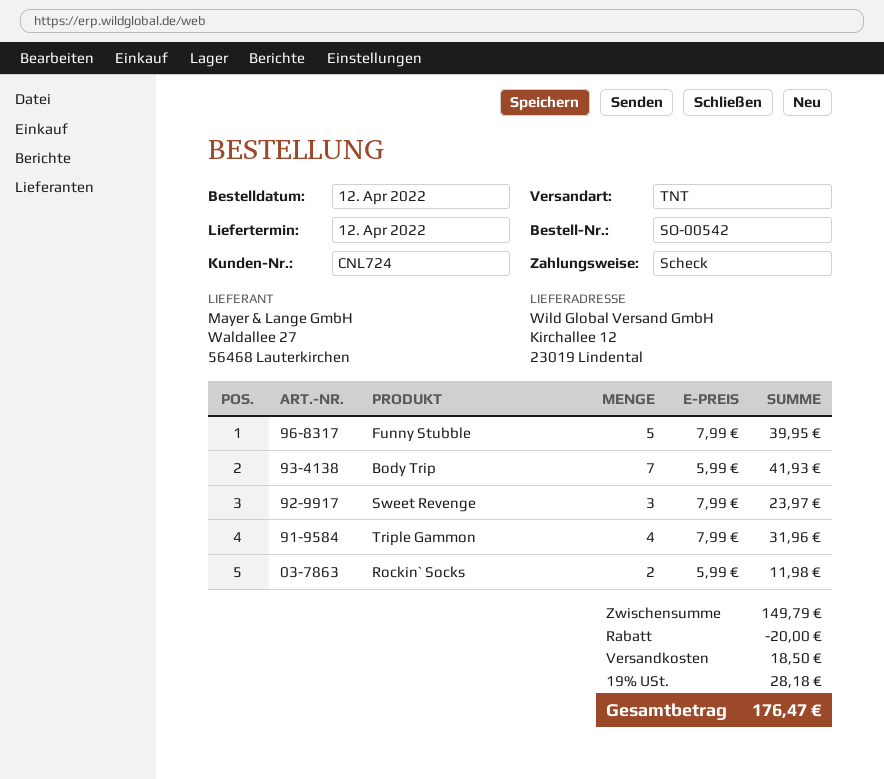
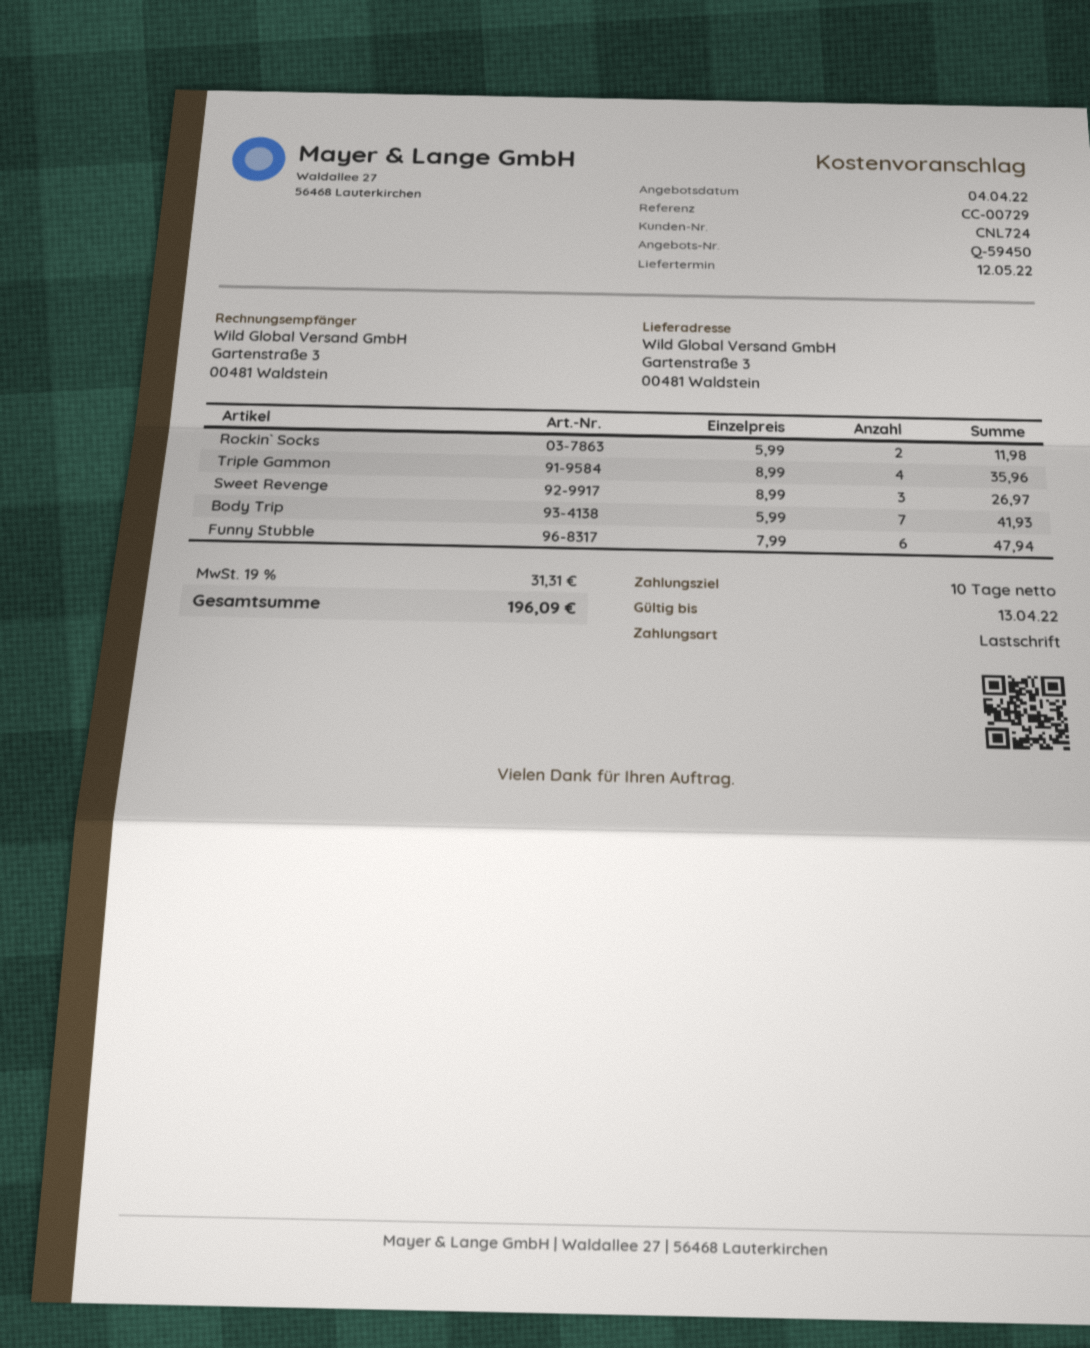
delivery date: 2022-04-12 -> 2022-05-12
payment method: cheque -> direct debit
ship to: Kirchallee 12, 23019 Lindental -> Gartenstraße 3, 00481 Waldstein
Funny Stubble: 5 x 7.99 = 39.95 -> 6 x 7.99 = 47.94
Sweet Revenge: 3 x 7.99 = 23.97 -> 3 x 8.99 = 26.97
Triple Gammon: 4 x 7.99 = 31.96 -> 4 x 8.99 = 35.96
discount: 20.00 -> none
shipping: 18.50 -> none
tax: 19% = 28.18 -> 19% = 31.31
total: 176.47 -> 196.09

